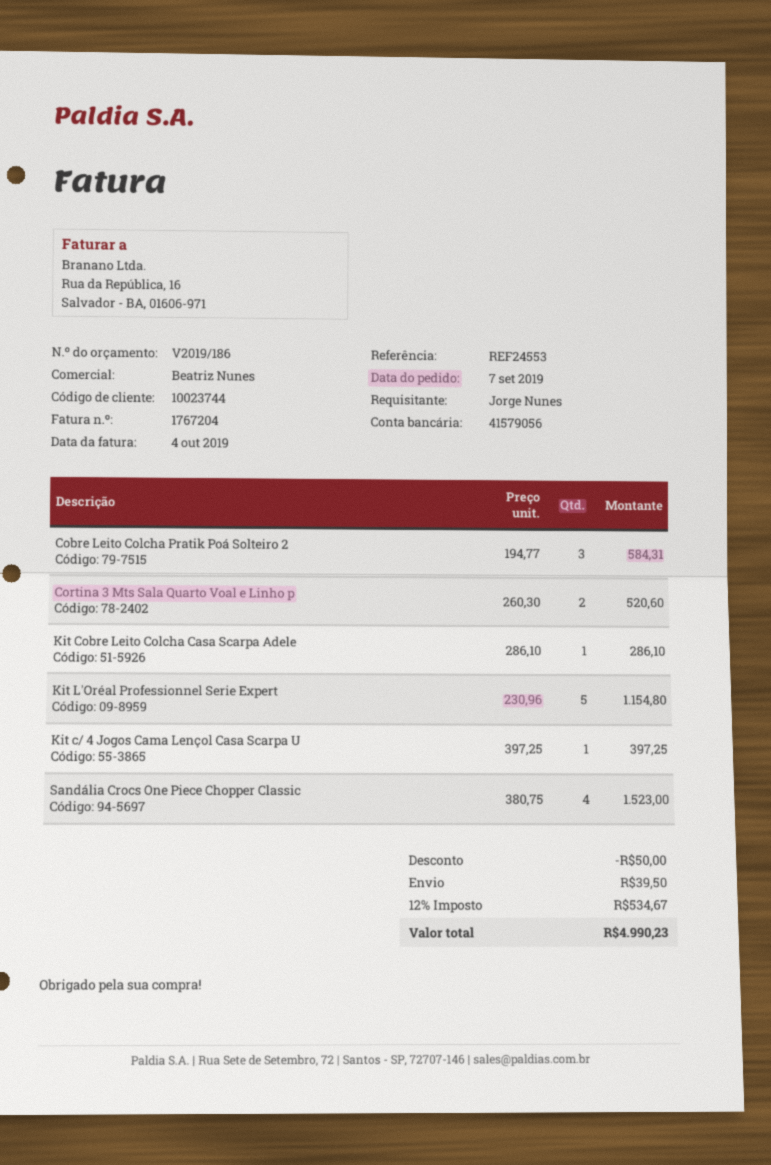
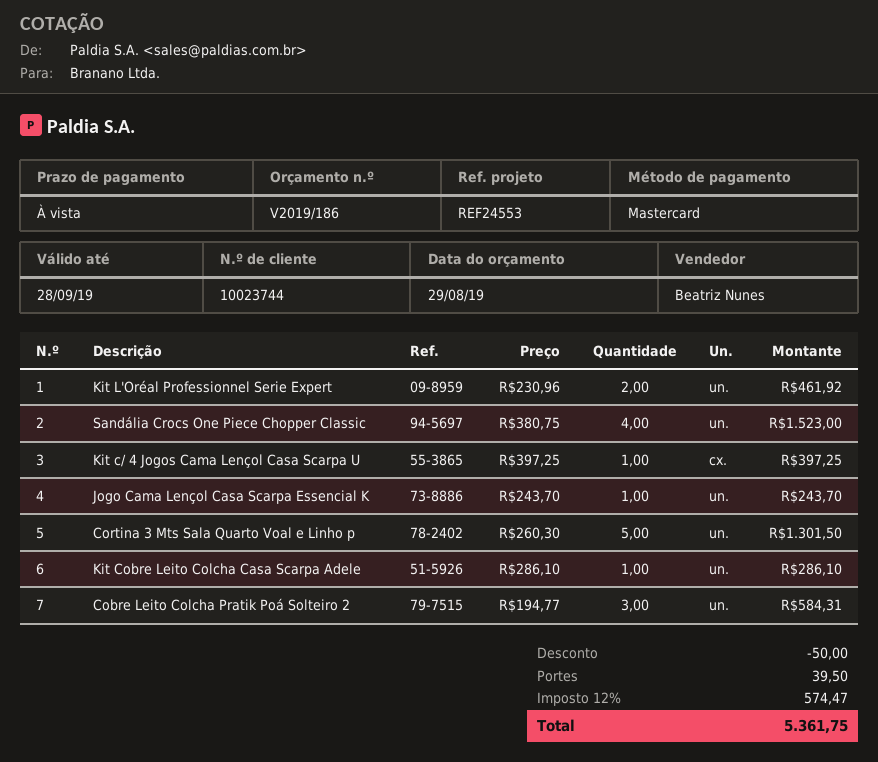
Cortina 3 Mts Sala Quarto Voal e Linho p: 2 x 260.30 = 520.60 -> 5 x 260.30 = 1301.50
Kit L'Oréal Professionnel Serie Expert: 5 x 230.96 = 1154.80 -> 2 x 230.96 = 461.92
Jogo Cama Lençol Casa Scarpa Essencial K: none -> 1 x 243.70 = 243.70
tax: 12% = 534.67 -> 12% = 574.47
total: 4990.23 -> 5361.75

